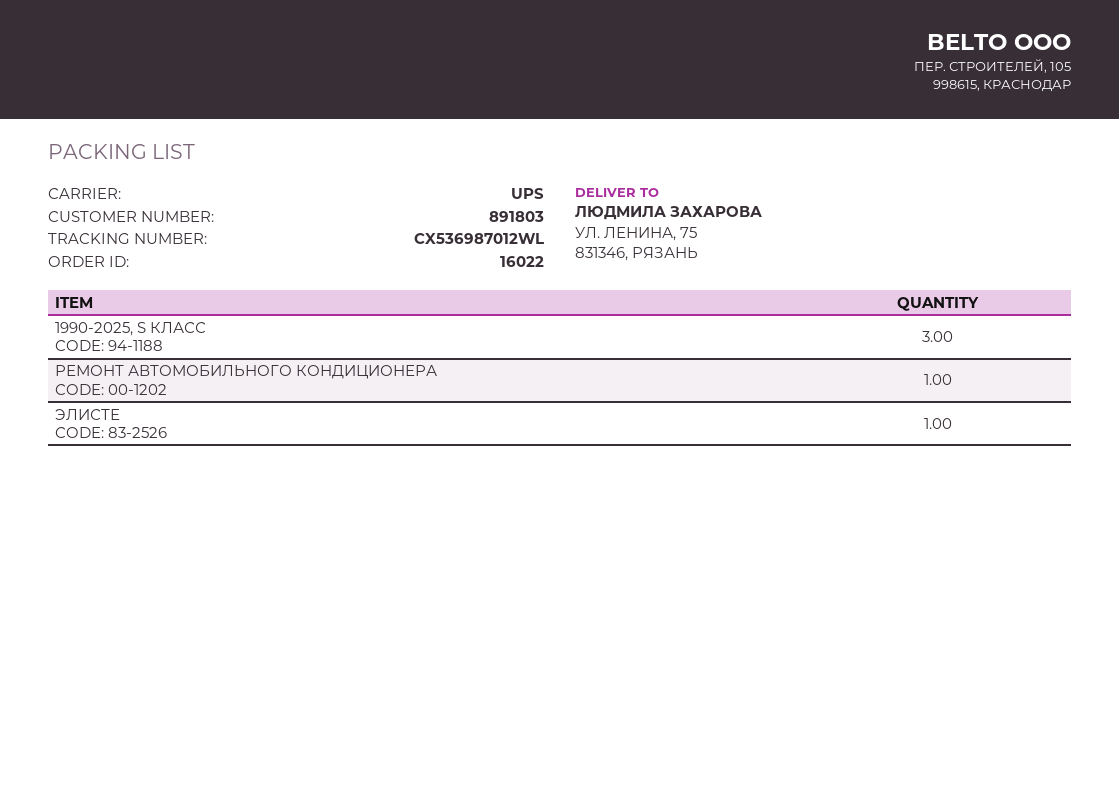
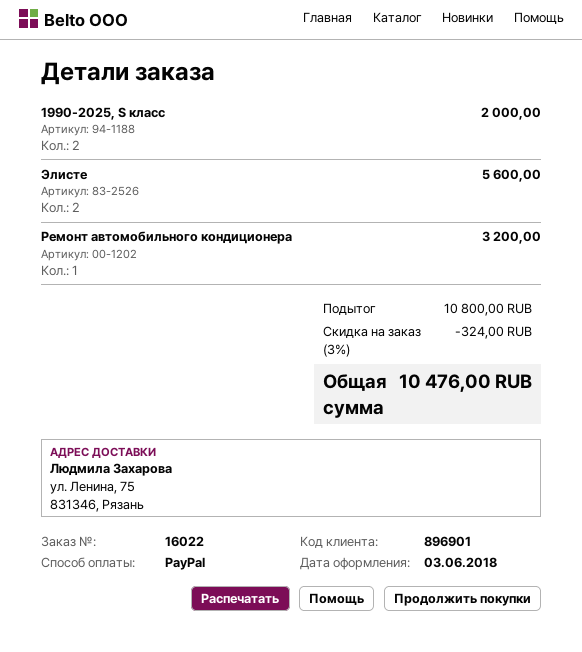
customer number: 891803 -> 896901
1990-2025, S КЛАСС: 3 -> 2
ЭЛИСТЕ: 1 -> 2

